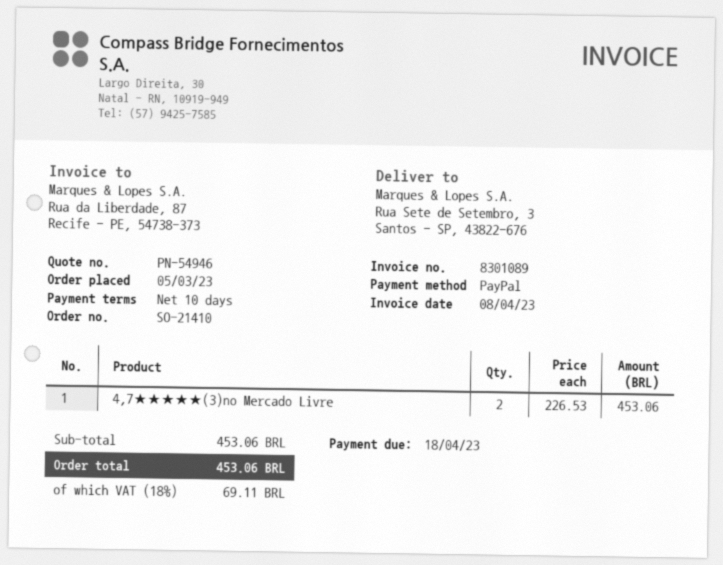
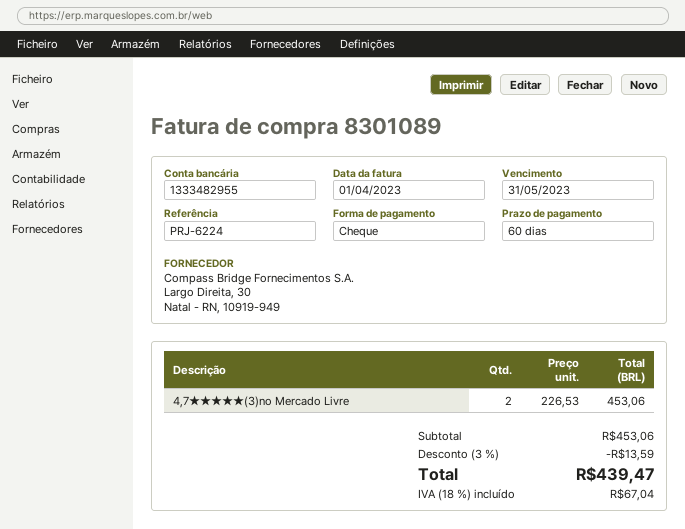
invoice date: 2023-04-08 -> 2023-04-01
payment terms: 10 days -> 60 days
due date: 2023-04-18 -> 2023-05-31
payment method: PayPal -> cheque
discount: none -> 3% = 13.59
tax: 18% = 69.11 -> 18% = 67.04
total: 453.06 -> 439.47

